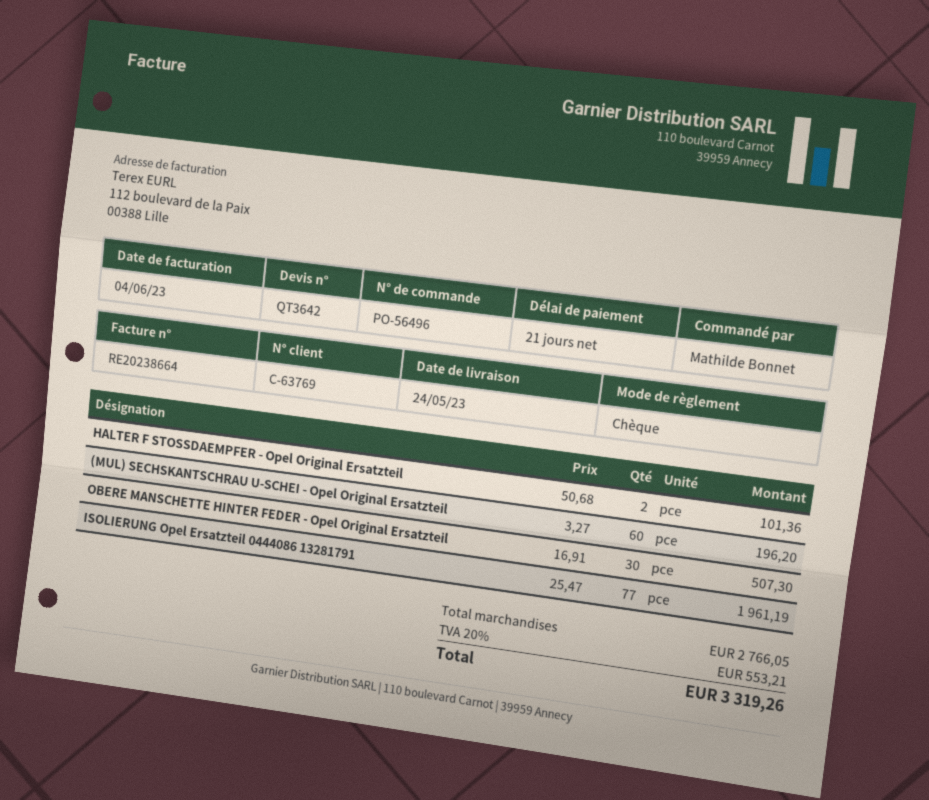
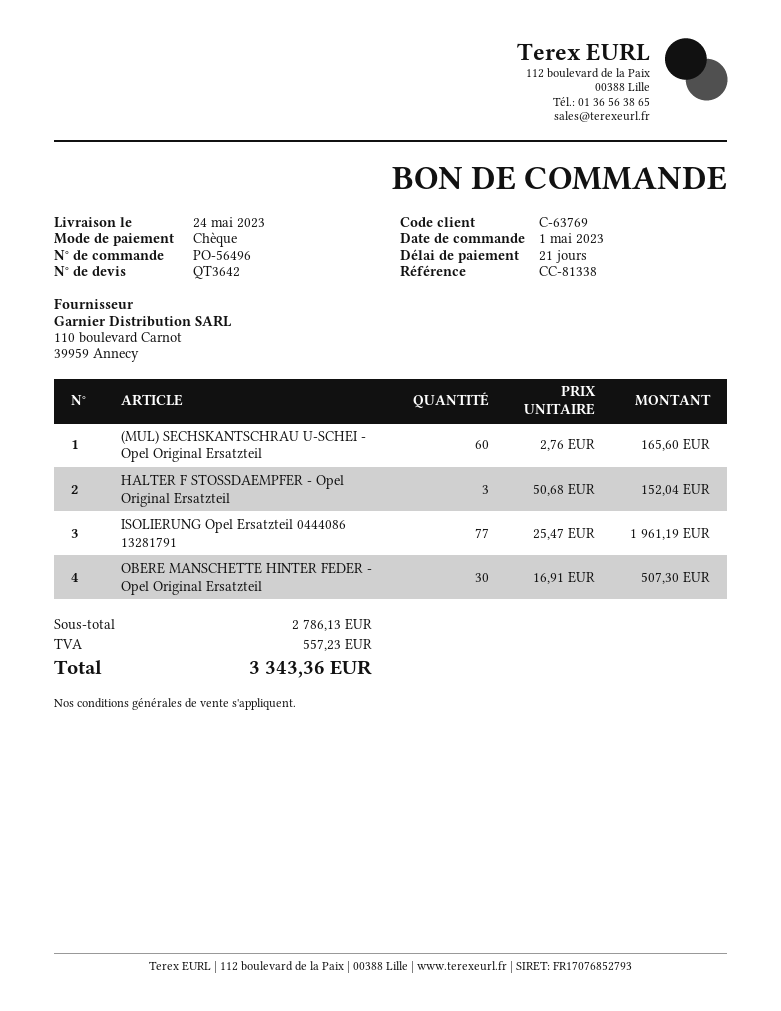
HALTER F STOSSDAEMPFER - Opel Original Ersatzteil: 2 x 50.68 = 101.36 -> 3 x 50.68 = 152.04
(MUL) SECHSKANTSCHRAU U-SCHEI - Opel Original Ersatzteil: 60 x 3.27 = 196.20 -> 60 x 2.76 = 165.60
subtotal: 2766.05 -> 2786.13
tax: 553.21 -> 557.23
total: 3319.26 -> 3343.36

